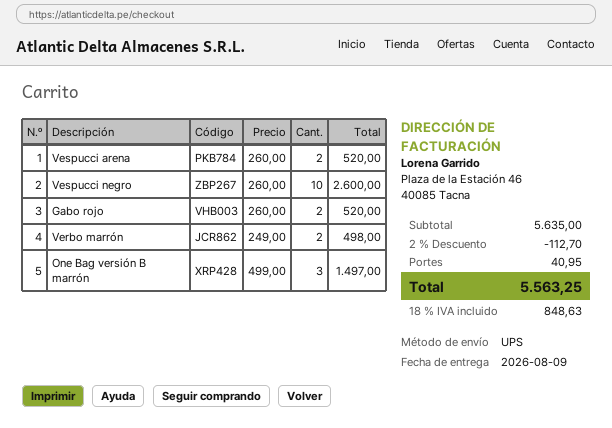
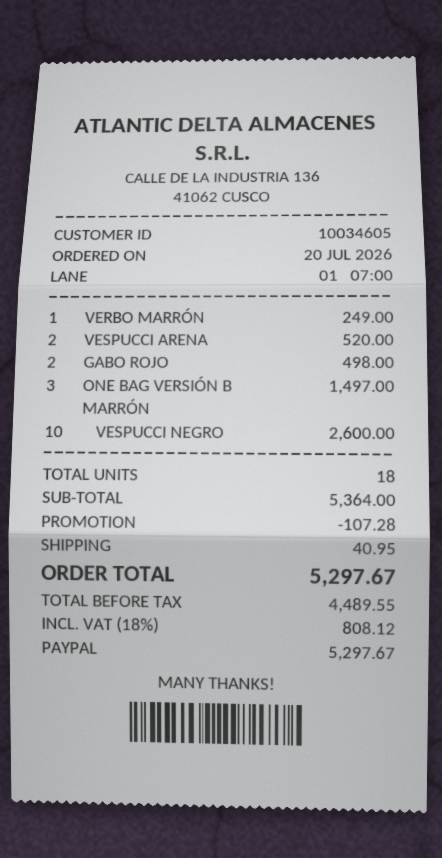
Gabo rojo: 2 for 520.00 -> 2 for 498.00
Verbo marrón: 2 for 498.00 -> 1 for 249.00
subtotal: 5635.00 -> 5364.00
discount: 112.70 -> 107.28
tax: 18% = 848.63 -> 18% = 808.12
total: 5563.25 -> 5297.67

